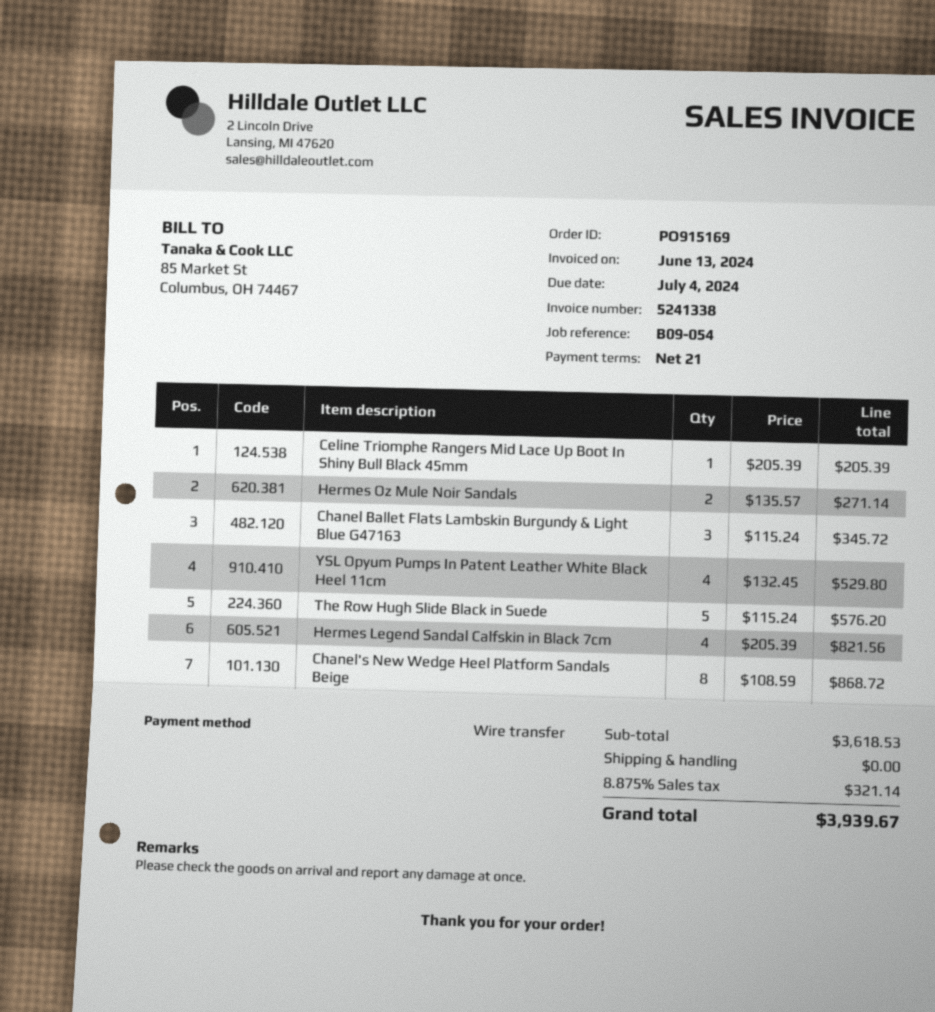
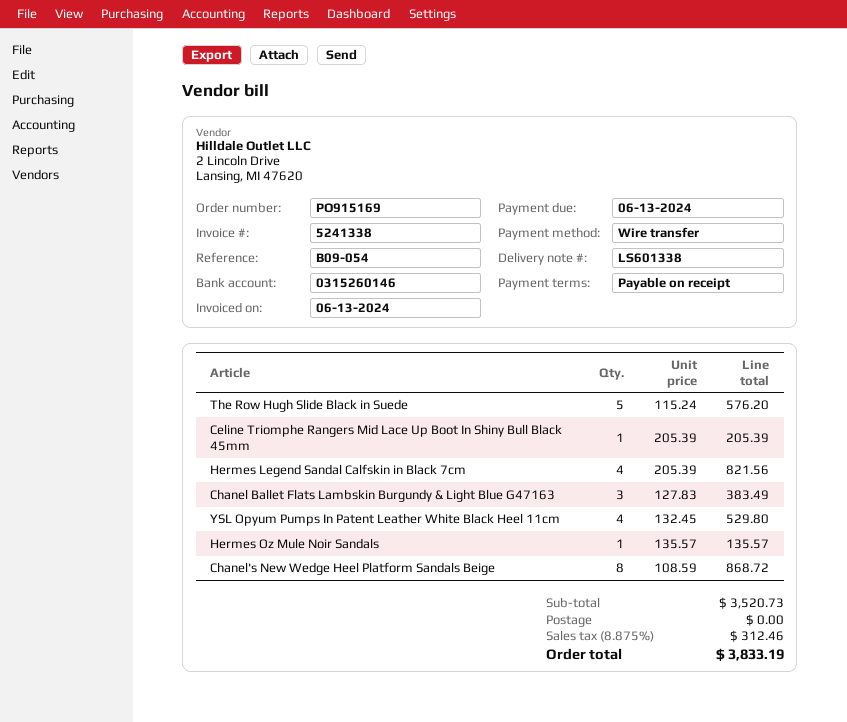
payment terms: 21 days -> on receipt
due date: 2024-07-04 -> 2024-06-13
Hermes Oz Mule Noir Sandals: 2 x 135.57 = 271.14 -> 1 x 135.57 = 135.57
Chanel Ballet Flats Lambskin Burgundy & Light Blue G47163: 3 x 115.24 = 345.72 -> 3 x 127.83 = 383.49
subtotal: 3618.53 -> 3520.73
tax: 8.875% = 321.14 -> 8.875% = 312.46
total: 3939.67 -> 3833.19

